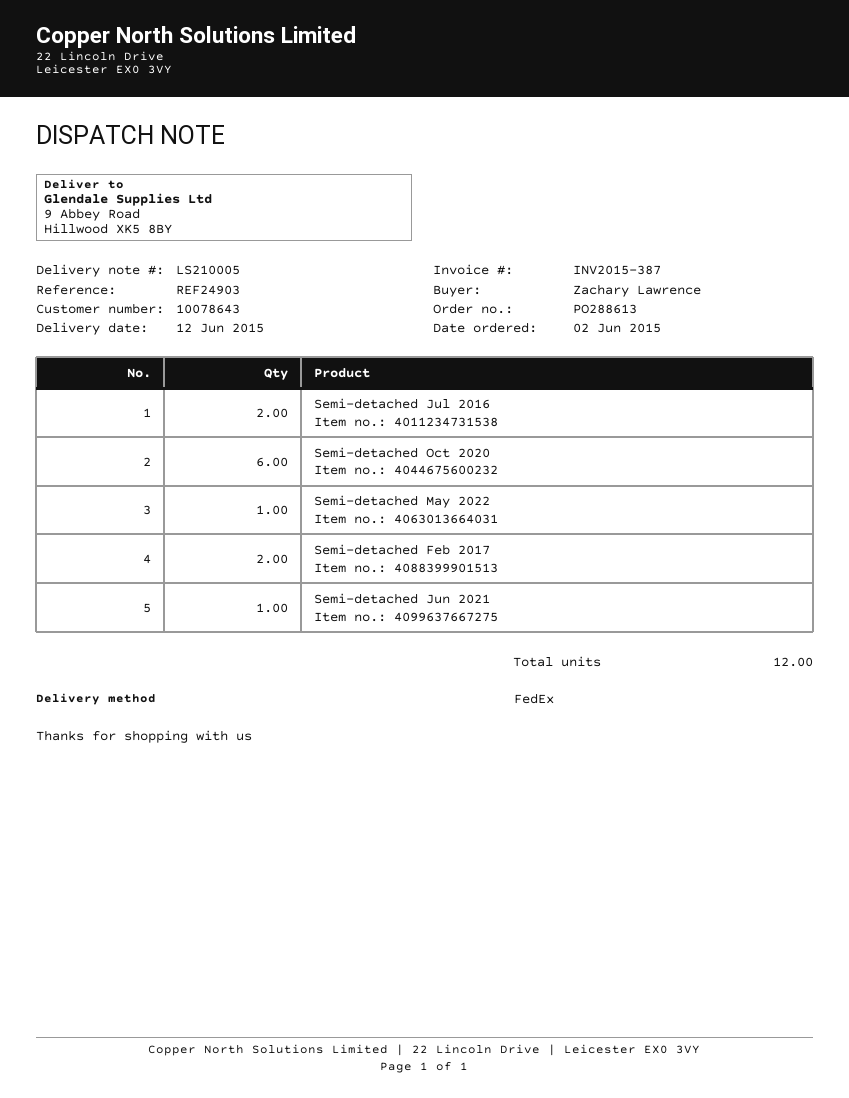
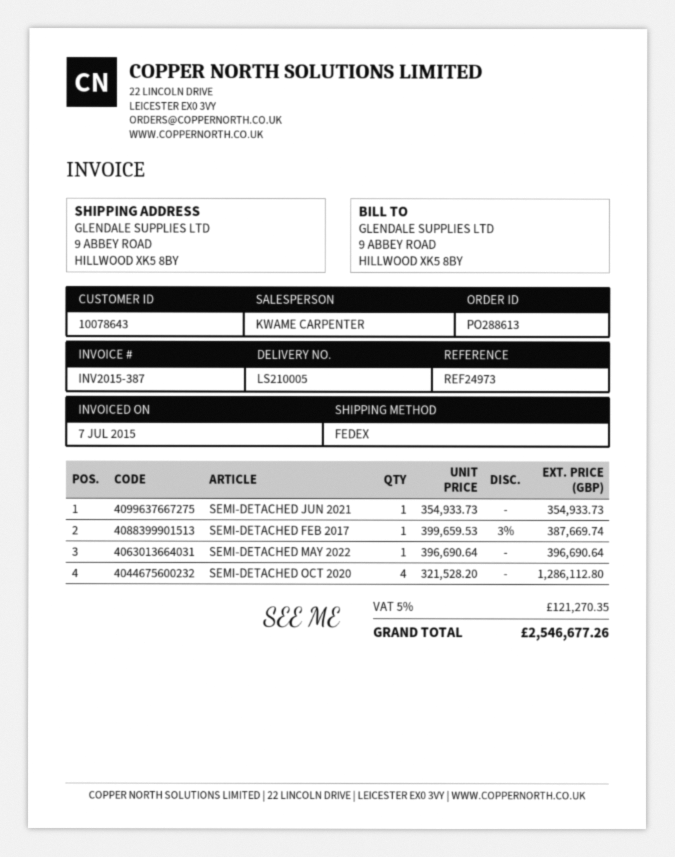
reference: REF24903 -> REF24973
Semi-detached Jul 2016: 2 -> none
Semi-detached Oct 2020: 6 -> 4
Semi-detached Feb 2017: 2 -> 1

